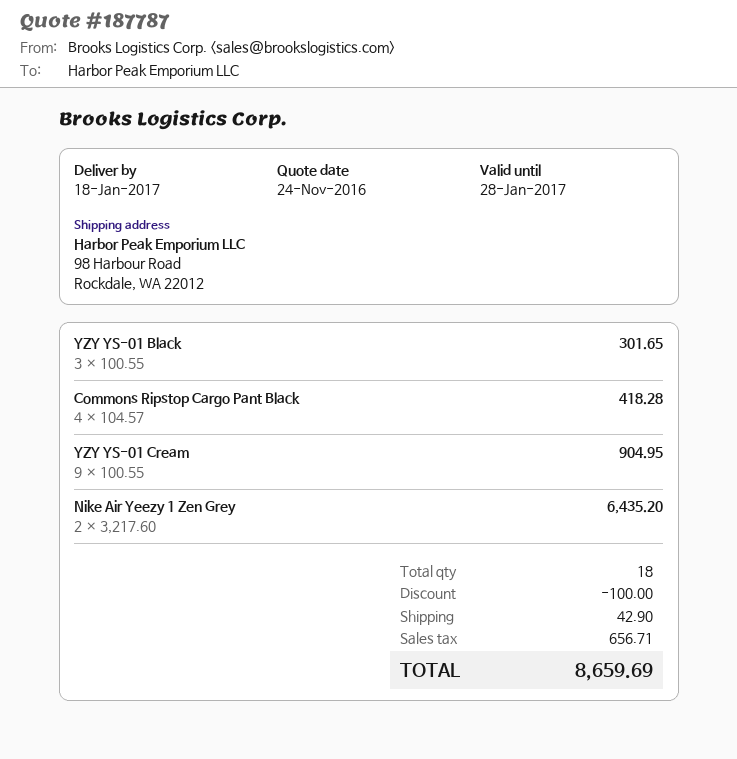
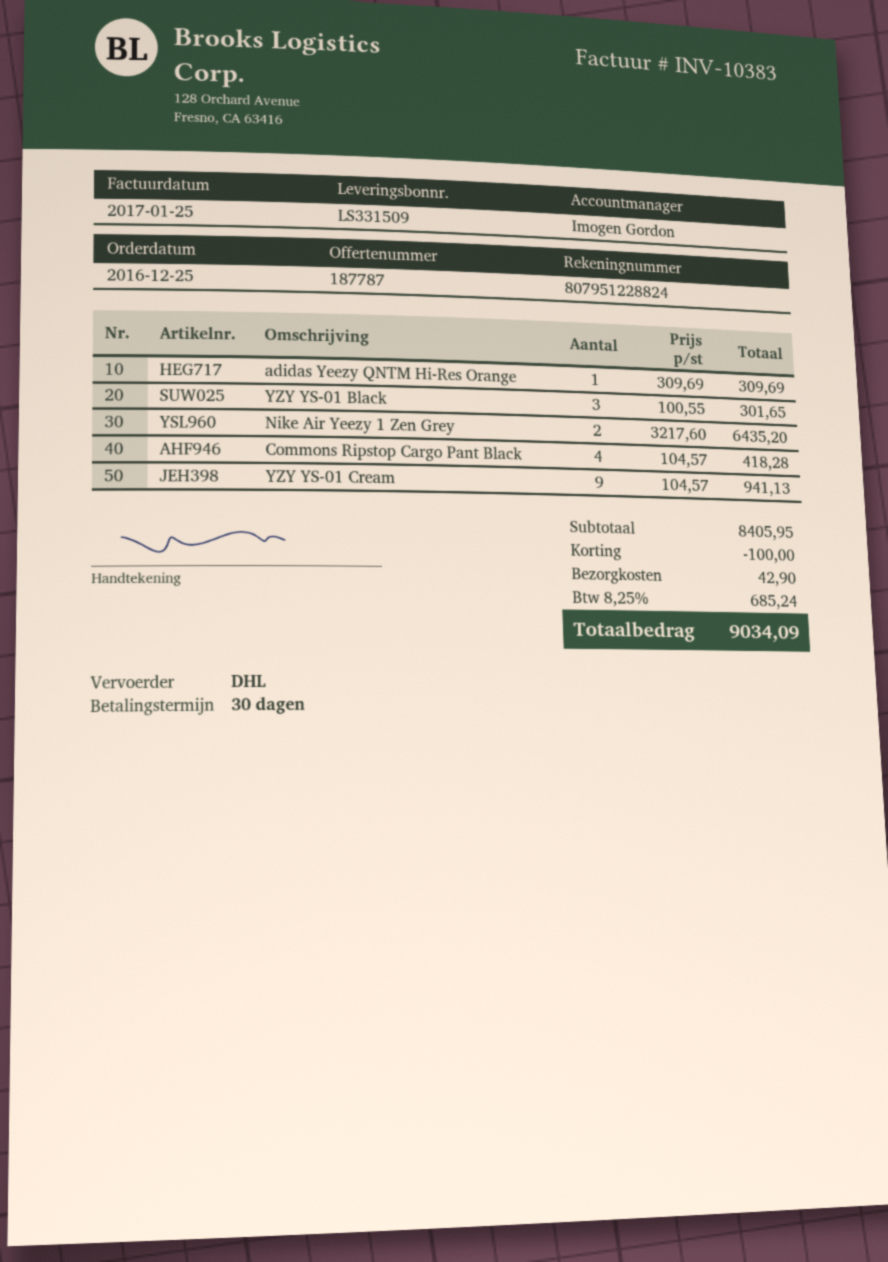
YZY YS-01 Cream: 9 x 100.55 = 904.95 -> 9 x 104.57 = 941.13
adidas Yeezy QNTM Hi-Res Orange: none -> 1 x 309.69 = 309.69
tax: 656.71 -> 685.24
total: 8659.69 -> 9034.09

